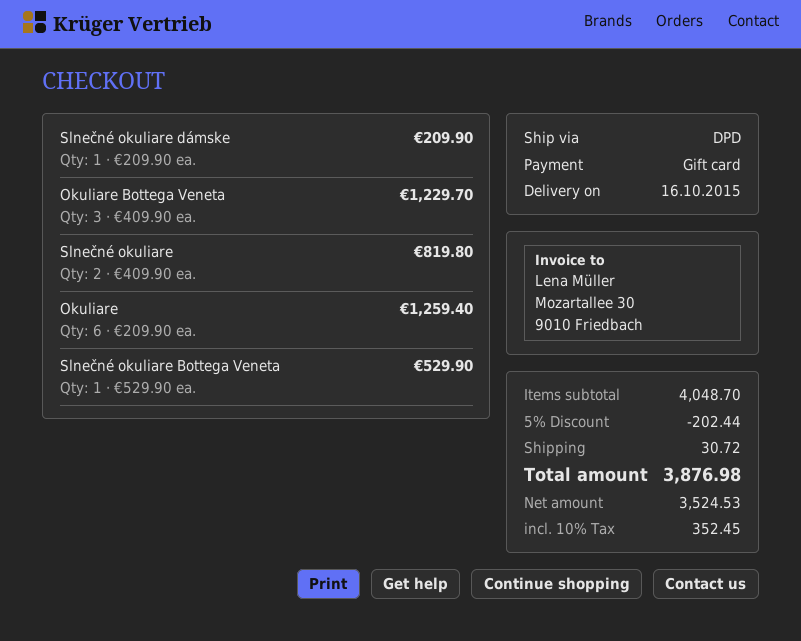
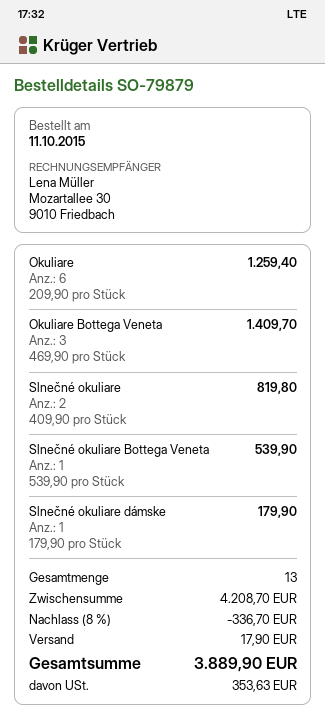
Slnečné okuliare dámske: 1 x 209.90 = 209.90 -> 1 x 179.90 = 179.90
Okuliare Bottega Veneta: 3 x 409.90 = 1229.70 -> 3 x 469.90 = 1409.70
Slnečné okuliare Bottega Veneta: 1 x 529.90 = 529.90 -> 1 x 539.90 = 539.90
subtotal: 4048.70 -> 4208.70
discount: 5% = 202.44 -> 8% = 336.70
shipping: 30.72 -> 17.90
tax: 352.45 -> 353.63
total: 3876.98 -> 3889.90

